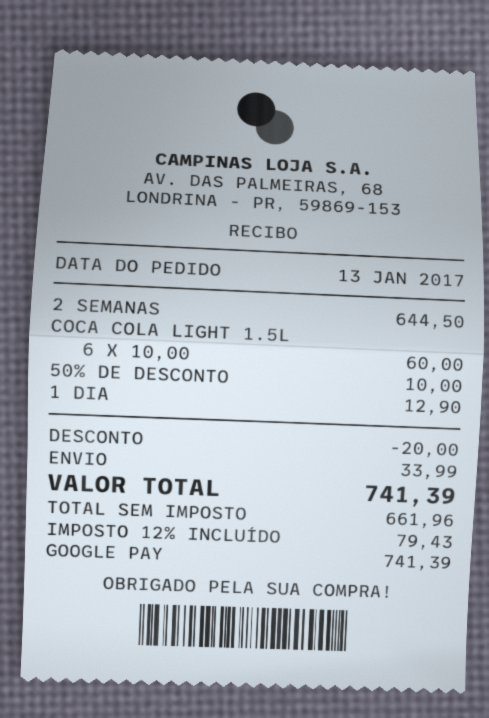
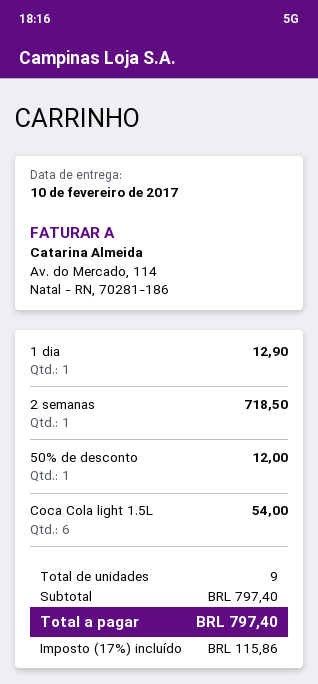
2 SEMANAS: 1 for 644.50 -> 1 for 718.50
COCA COLA LIGHT 1.5L: 6 for 60.00 -> 6 for 54.00
50% DE DESCONTO: 1 for 10.00 -> 1 for 12.00
discount: 20.00 -> none
shipping: 33.99 -> none
tax: 12% = 79.43 -> 17% = 115.86
total: 741.39 -> 797.40

